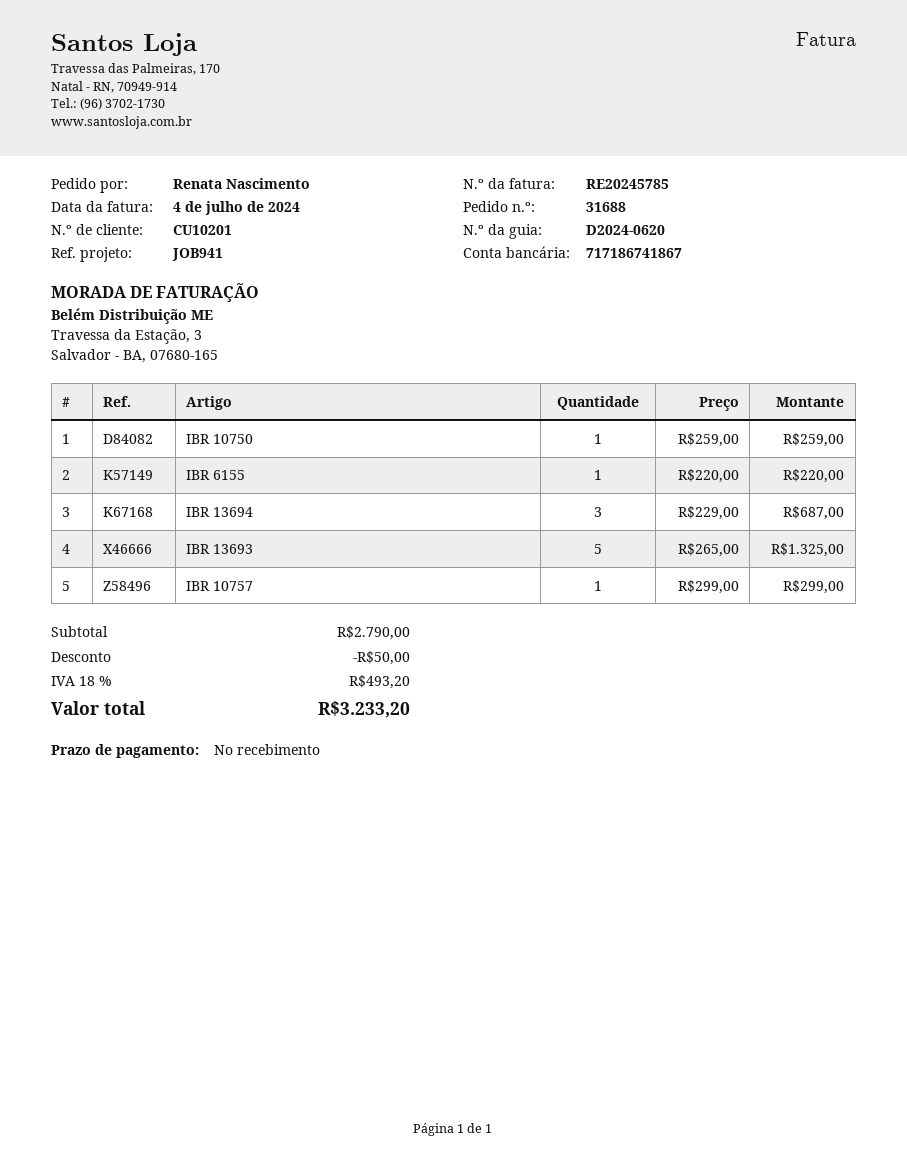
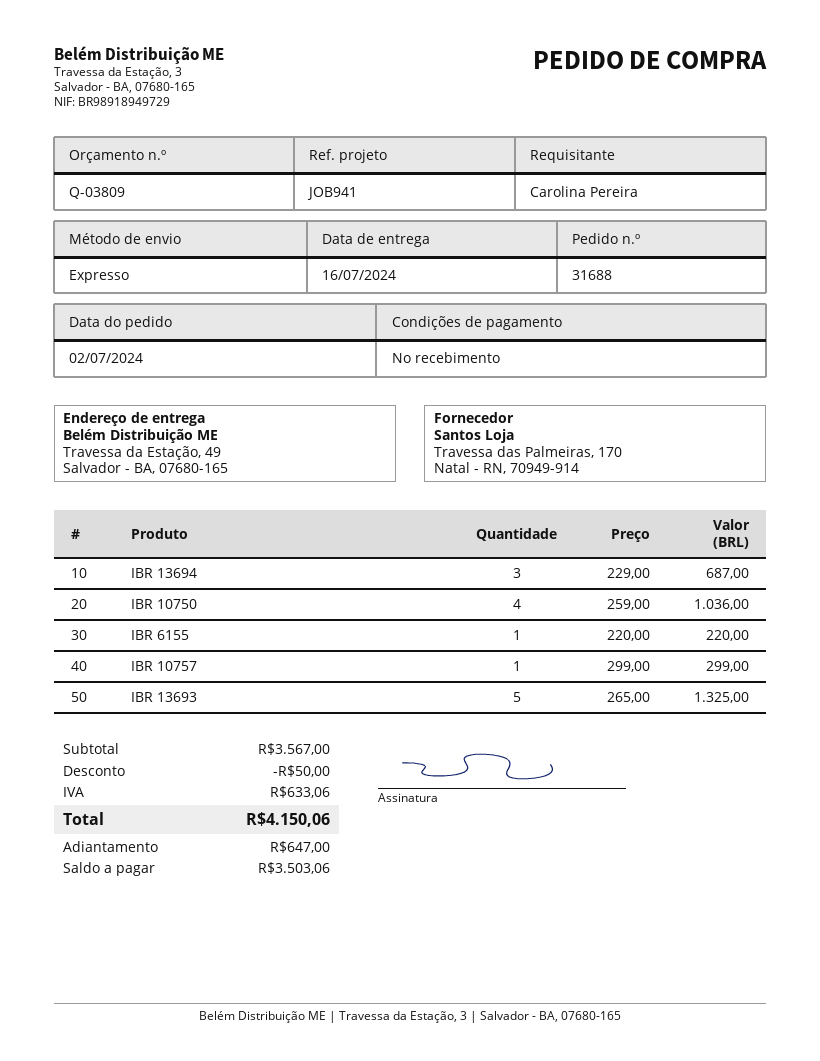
ordered by: Renata Nascimento -> Carolina Pereira
IBR 10750: 1 x 259.00 = 259.00 -> 4 x 259.00 = 1036.00
subtotal: 2790.00 -> 3567.00
tax: 493.20 -> 633.06
total: 3233.20 -> 4150.06

